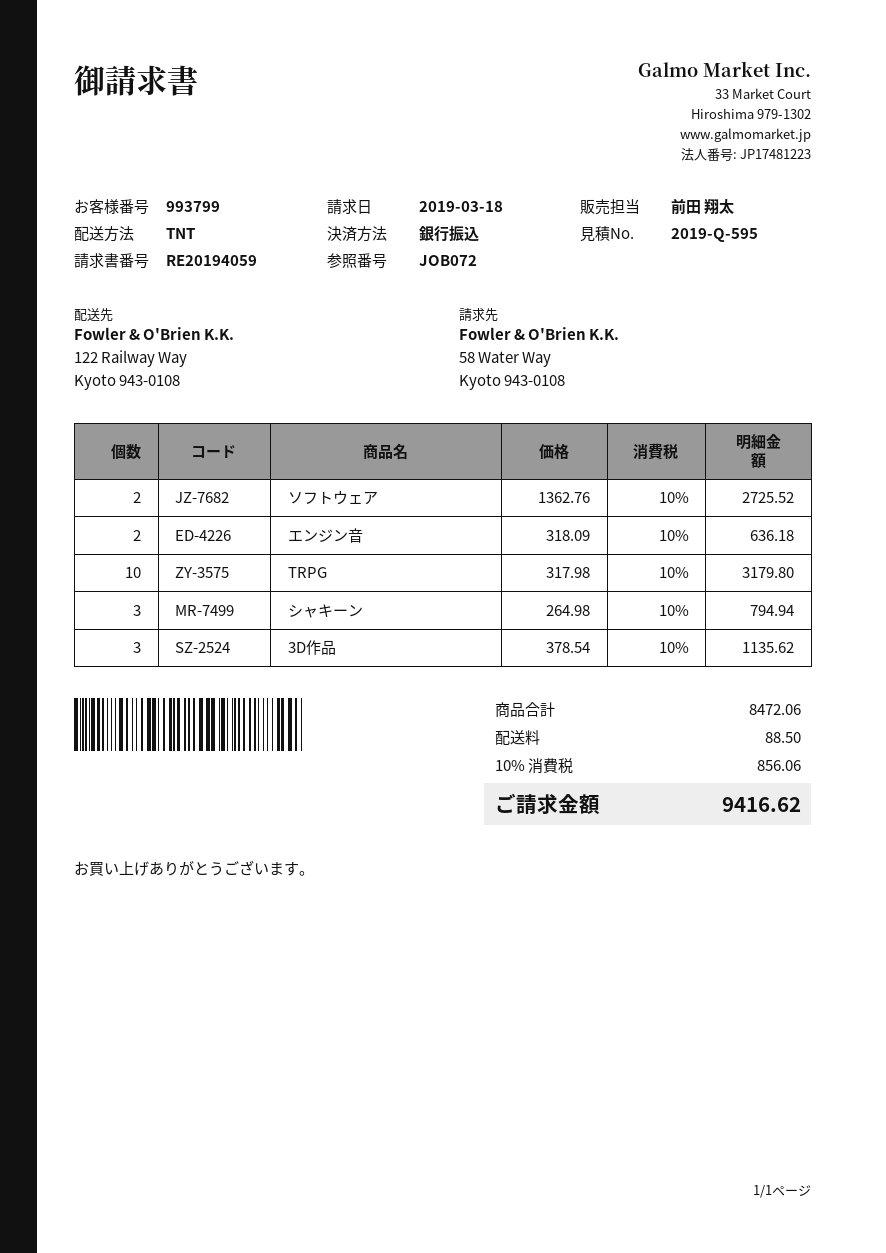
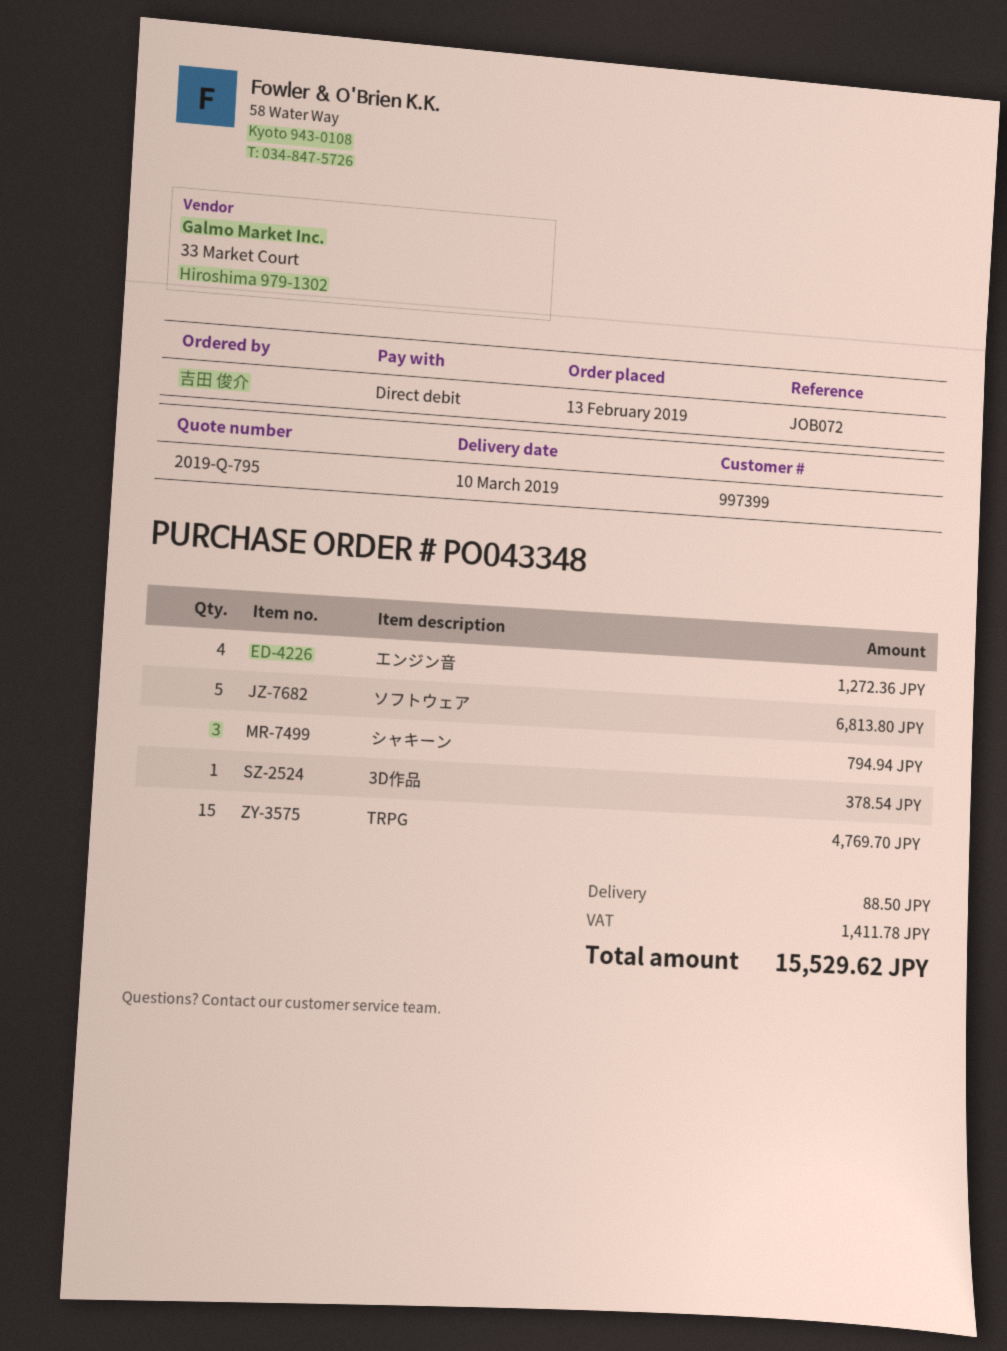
quote number: 2019-Q-595 -> 2019-Q-795
customer number: 993799 -> 997399
payment method: bank transfer -> direct debit
ソフトウェア: 2 for 2725.52 -> 5 for 6813.80
エンジン音: 2 for 636.18 -> 4 for 1272.36
TRPG: 10 for 3179.80 -> 15 for 4769.70
3D作品: 3 for 1135.62 -> 1 for 378.54
tax: 856.06 -> 1411.78
total: 9416.62 -> 15529.62

